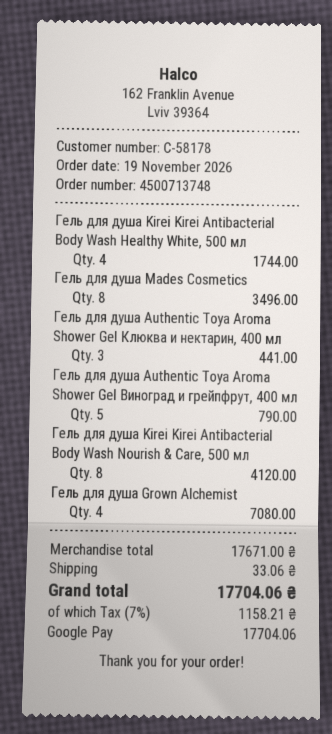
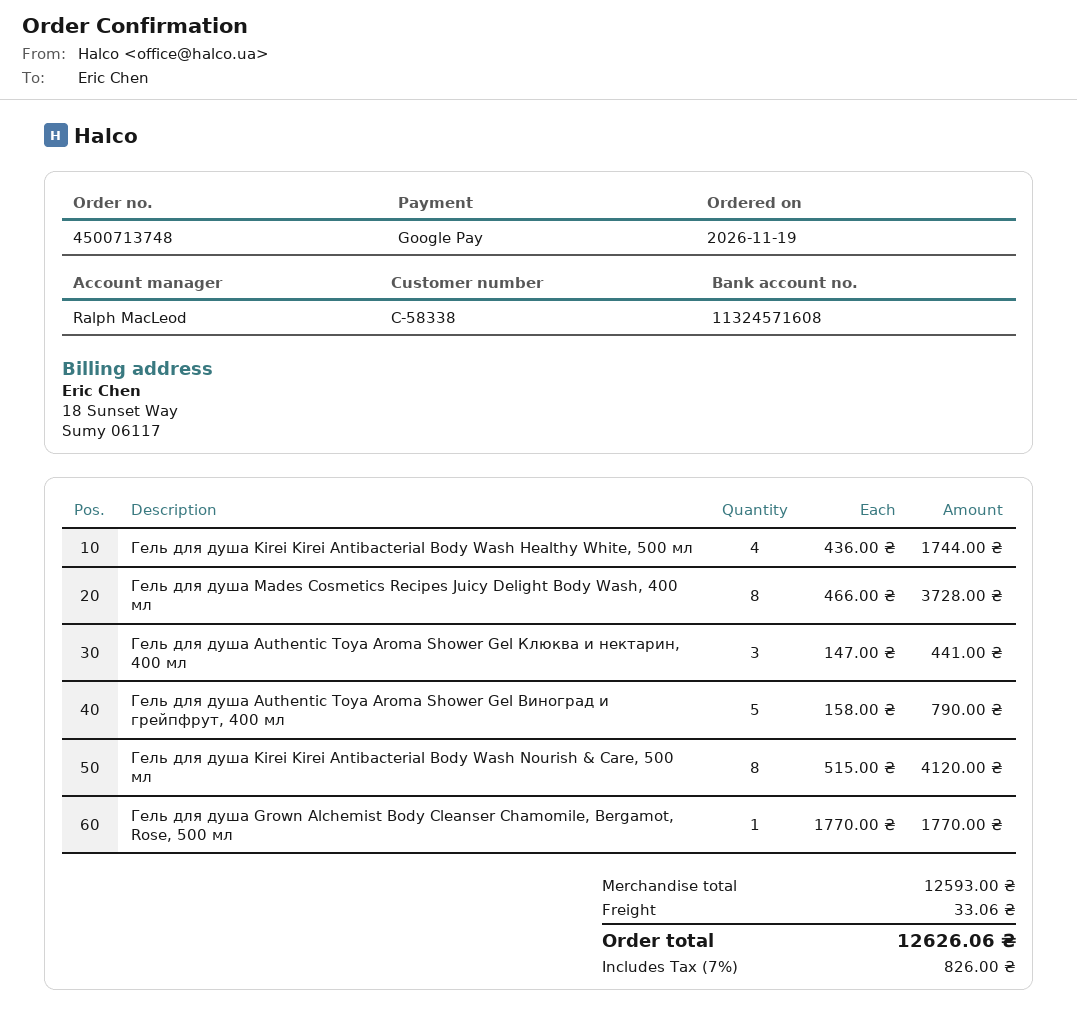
customer number: C-58178 -> C-58338
Гель для душа Mades Cosmetics: 8 for 3496.00 -> 8 for 3728.00
Гель для душа Grown Alchemist: 4 for 7080.00 -> 1 for 1770.00
subtotal: 17671.00 -> 12593.00
tax: 7% = 1158.21 -> 7% = 826.00
total: 17704.06 -> 12626.06

